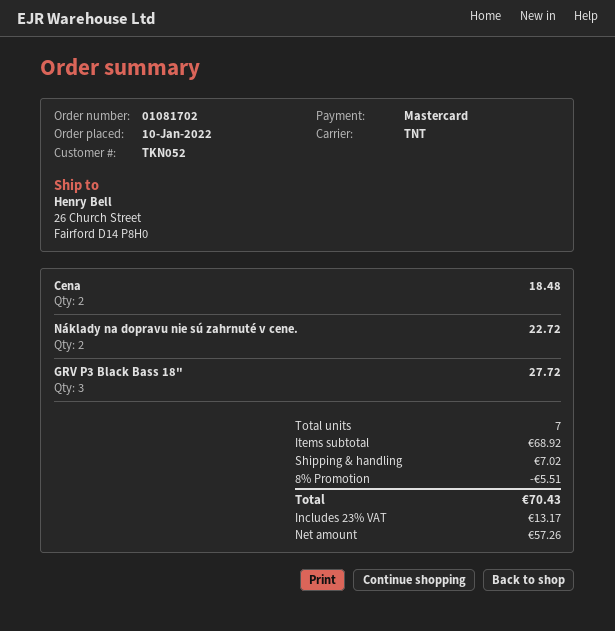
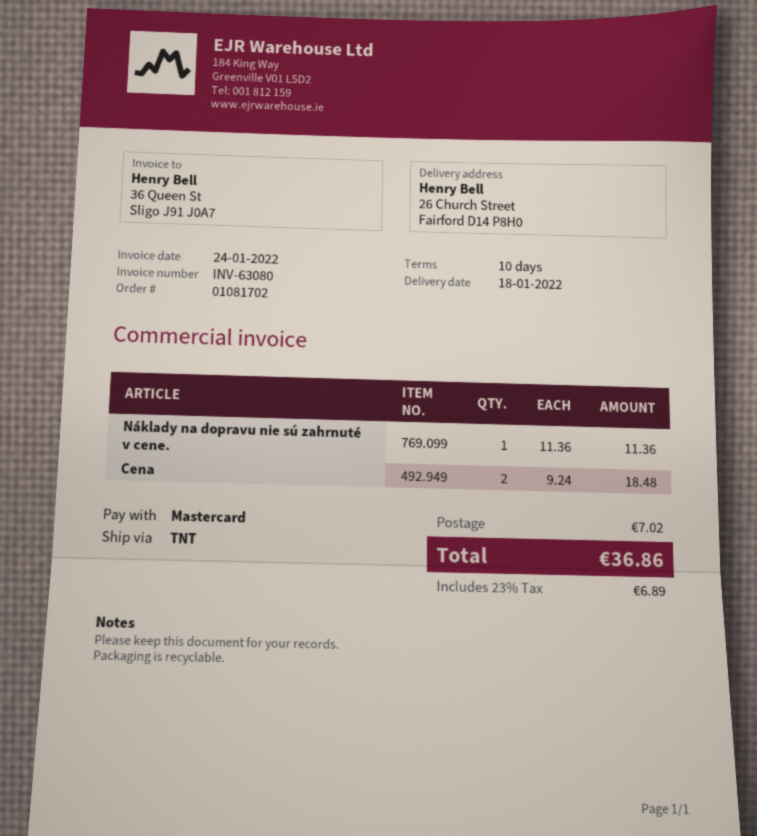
Náklady na dopravu nie sú zahrnuté v cene.: 2 for 22.72 -> 1 for 11.36
GRV P3 Black Bass 18": 3 for 27.72 -> none
discount: 8% = 5.51 -> none
tax: 23% = 13.17 -> 23% = 6.89
total: 70.43 -> 36.86

